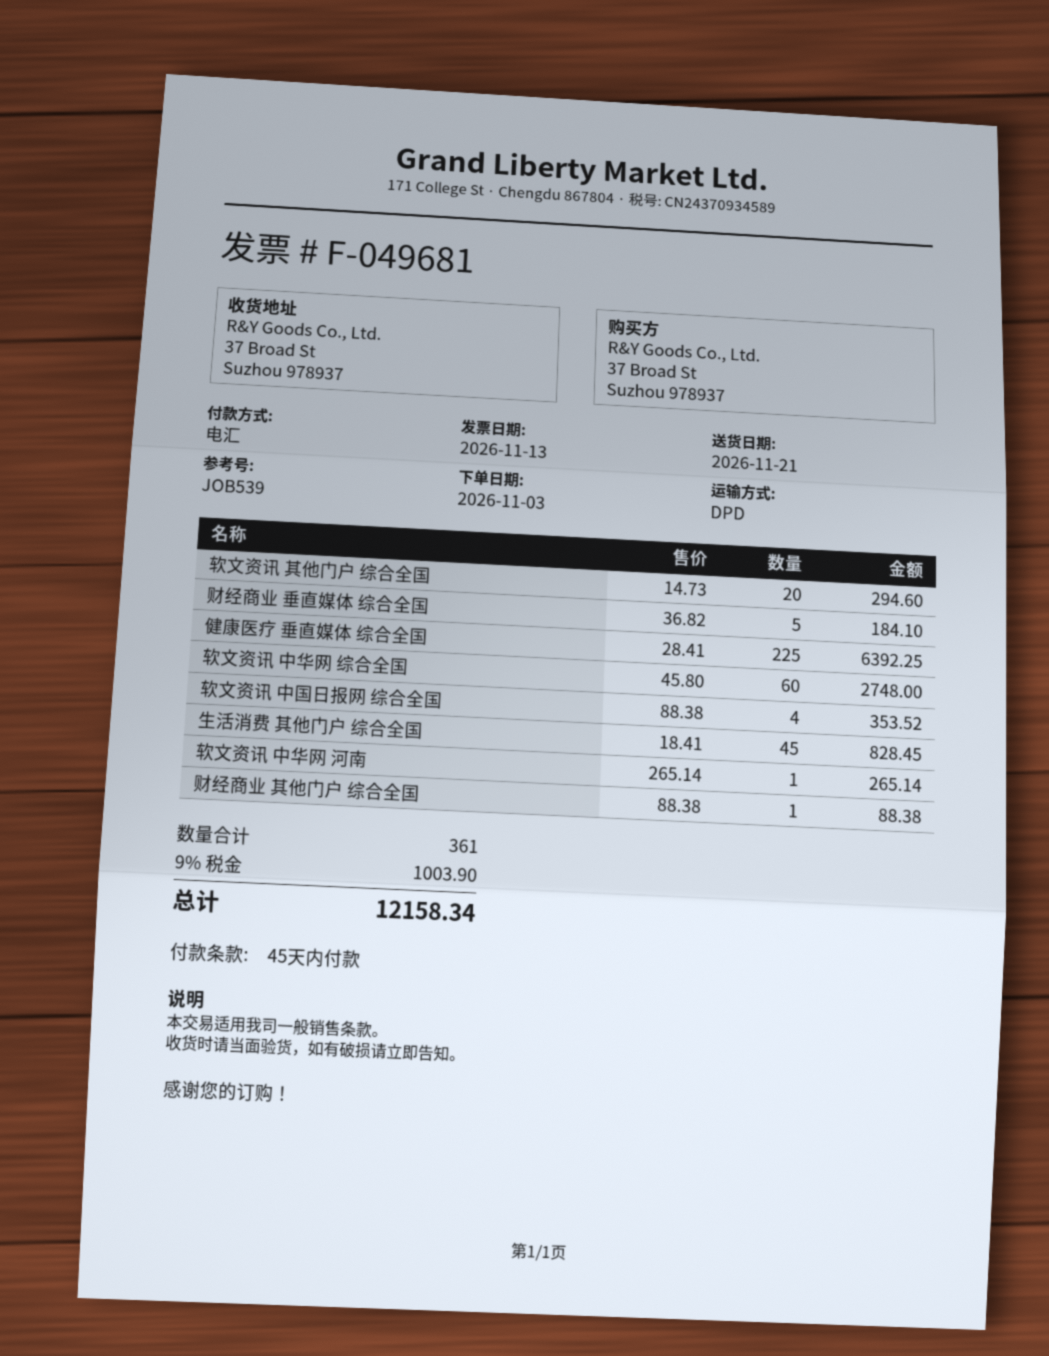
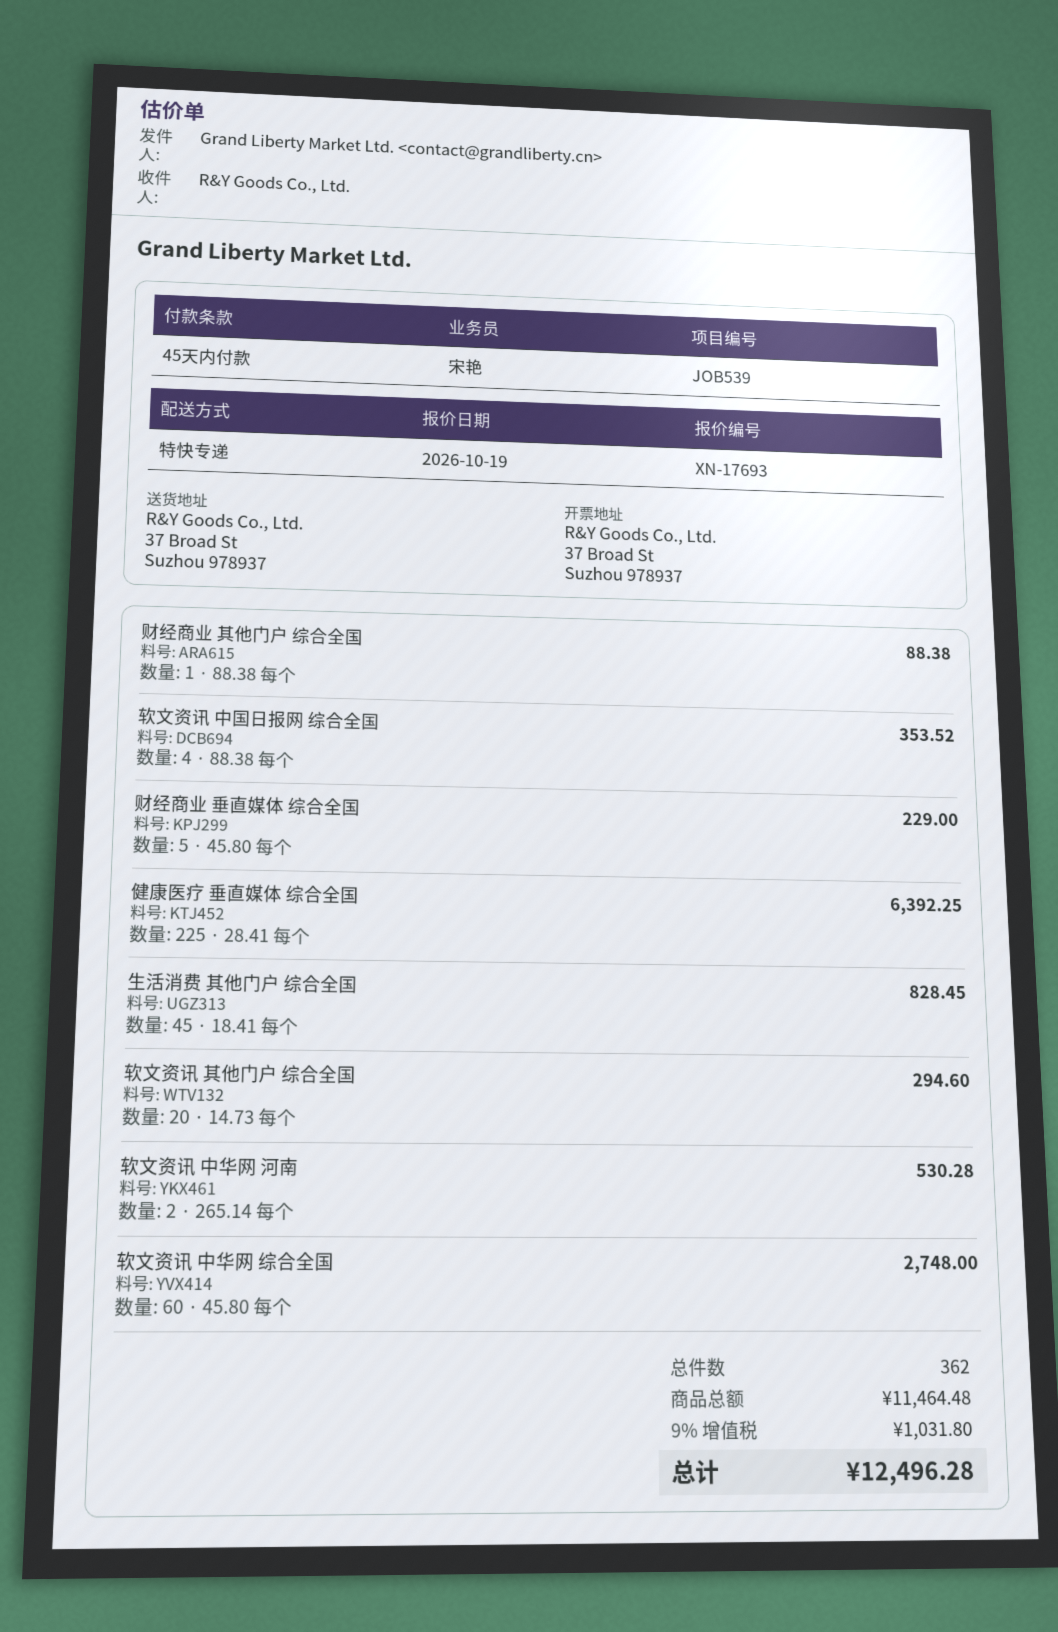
shipping method: DPD -> express
财经商业 垂直媒体 综合全国: 5 x 36.82 = 184.10 -> 5 x 45.80 = 229.00
软文资讯 中华网 河南: 1 x 265.14 = 265.14 -> 2 x 265.14 = 530.28
total quantity: 361 -> 362
tax: 9% = 1003.90 -> 9% = 1031.80
total: 12158.34 -> 12496.28

